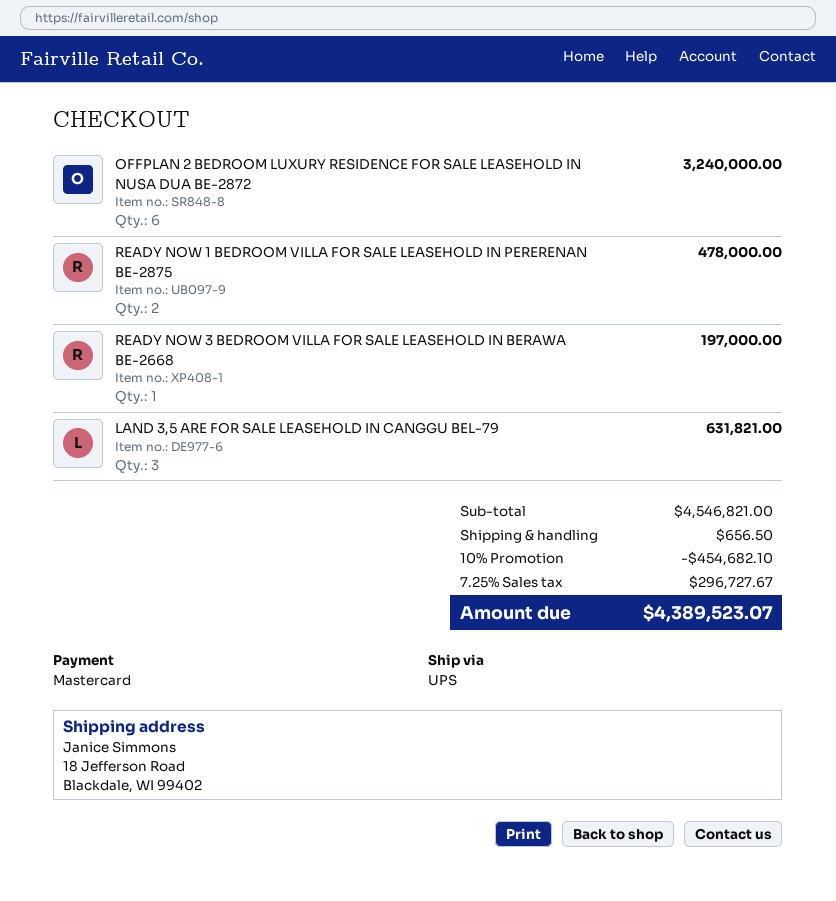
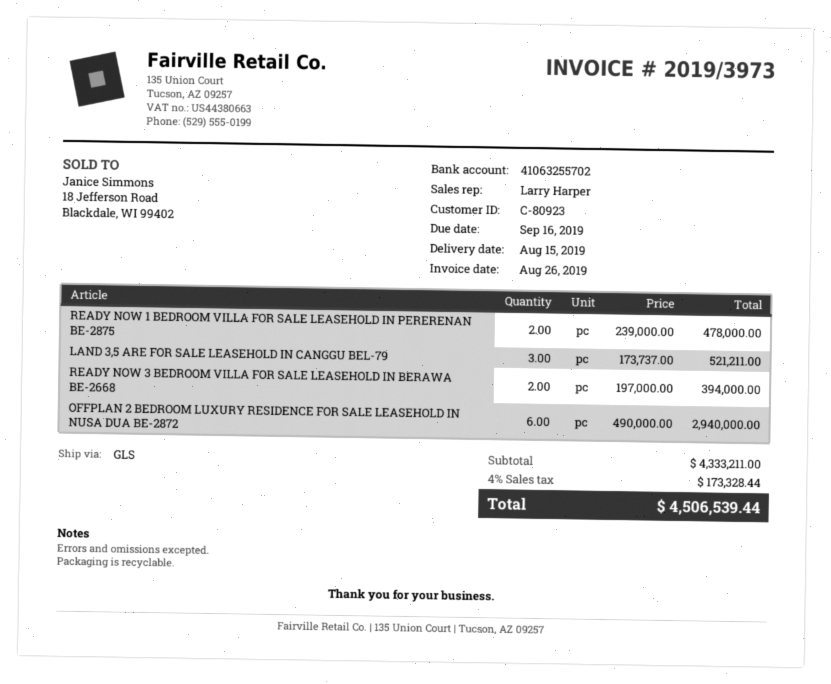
shipping method: UPS -> GLS
OFFPLAN 2 BEDROOM LUXURY RESIDENCE FOR SALE LEASEHOLD IN NUSA DUA BE-2872: 6 for 3240000.00 -> 6 for 2940000.00
READY NOW 3 BEDROOM VILLA FOR SALE LEASEHOLD IN BERAWA BE-2668: 1 for 197000.00 -> 2 for 394000.00
LAND 3,5 ARE FOR SALE LEASEHOLD IN CANGGU BEL-79: 3 for 631821.00 -> 3 for 521211.00
subtotal: 4546821.00 -> 4333211.00
discount: 10% = 454682.10 -> none
shipping: 656.50 -> none
tax: 7.25% = 296727.67 -> 4% = 173328.44
total: 4389523.07 -> 4506539.44

